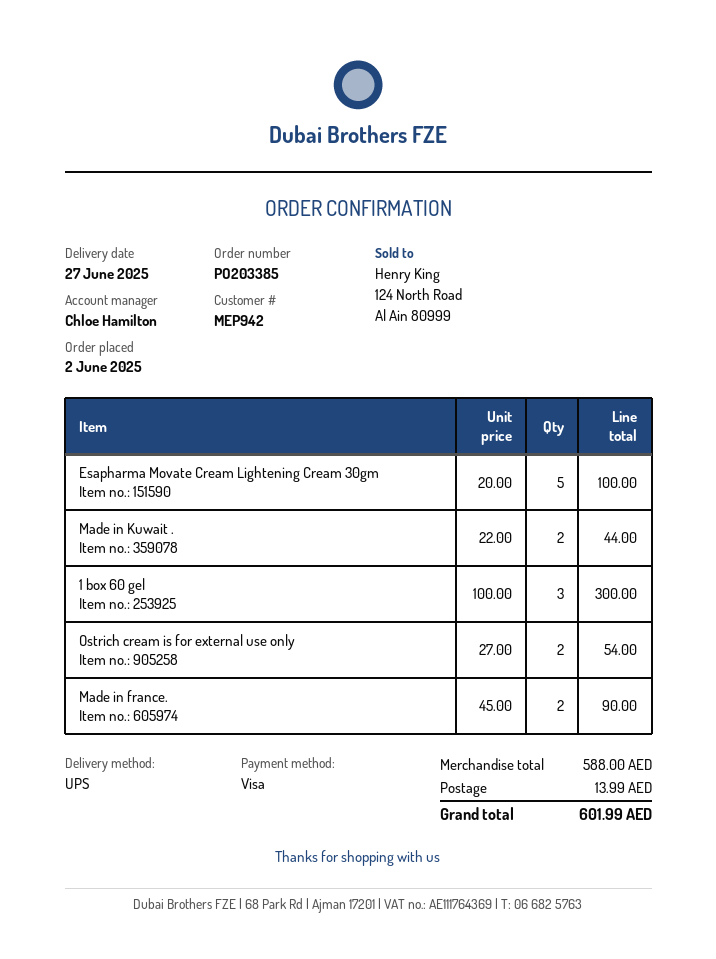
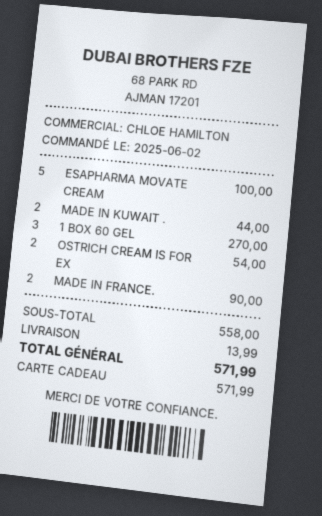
payment method: Visa -> gift card
1 box 60 gel: 3 for 300.00 -> 3 for 270.00
subtotal: 588.00 -> 558.00
total: 601.99 -> 571.99

